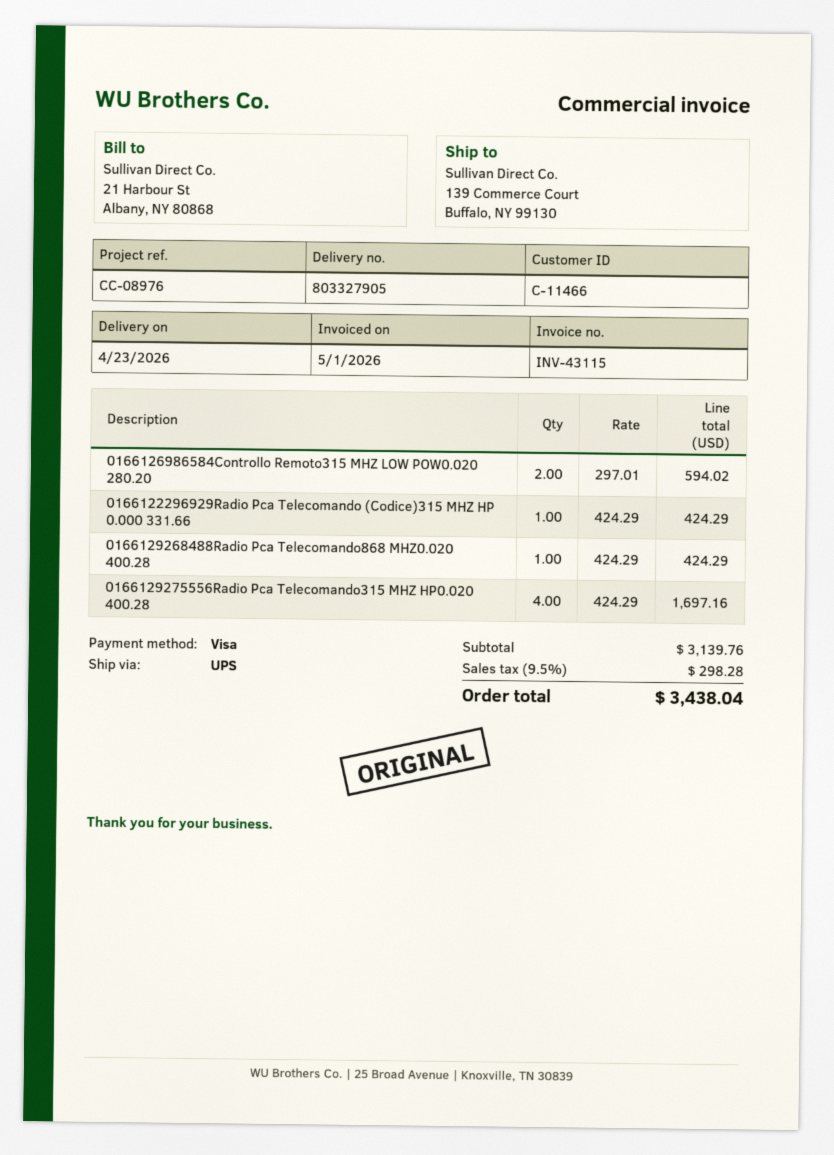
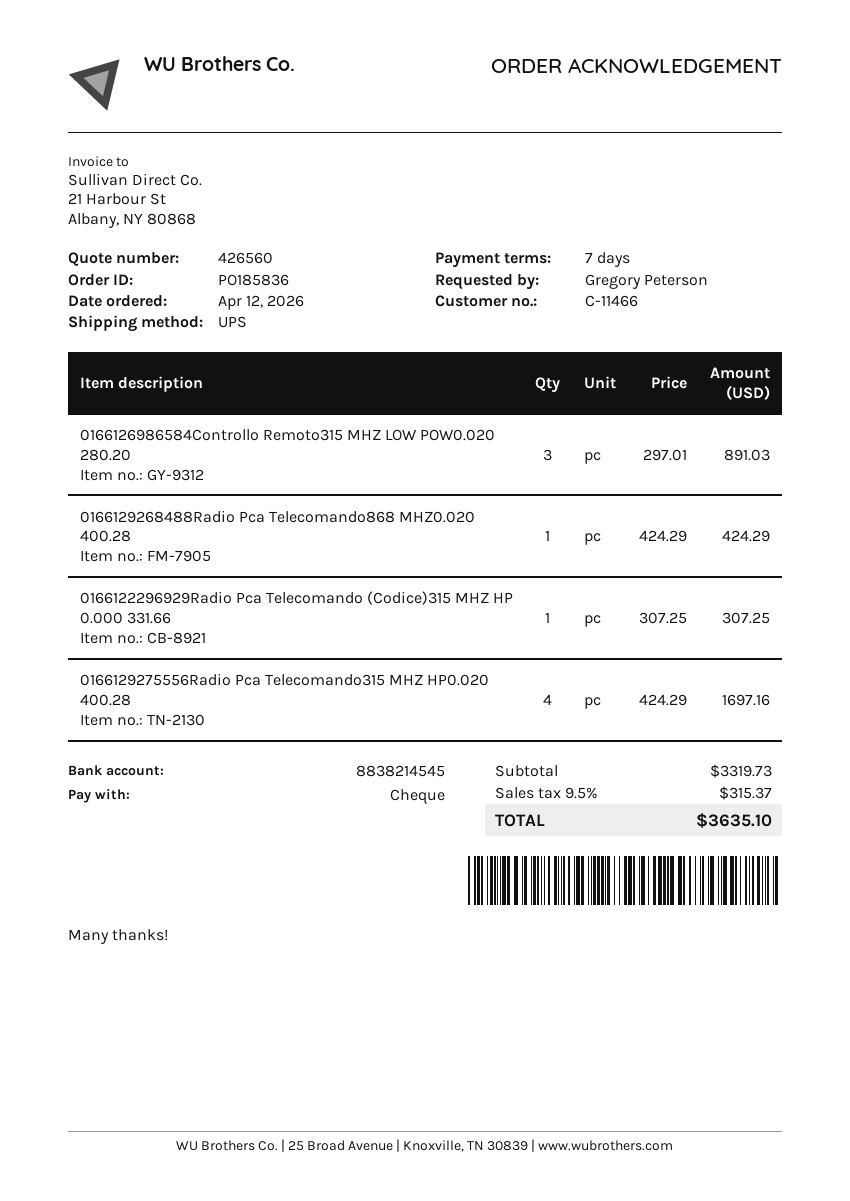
payment method: Visa -> cheque
0166126986584Controllo Remoto315 MHZ LOW POW0.020 280.20: 2 x 297.01 = 594.02 -> 3 x 297.01 = 891.03
0166122296929Radio Pca Telecomando (Codice)315 MHZ HP 0.000 331.66: 1 x 424.29 = 424.29 -> 1 x 307.25 = 307.25
subtotal: 3139.76 -> 3319.73
tax: 9.5% = 298.28 -> 9.5% = 315.37
total: 3438.04 -> 3635.10

